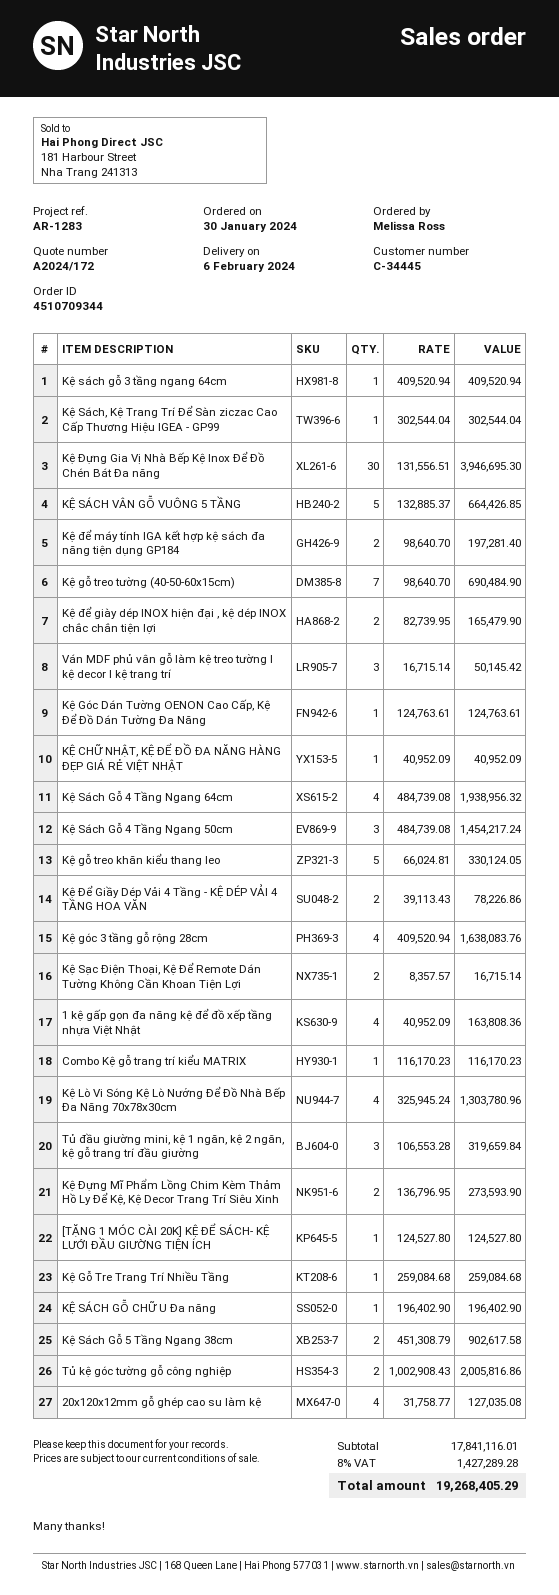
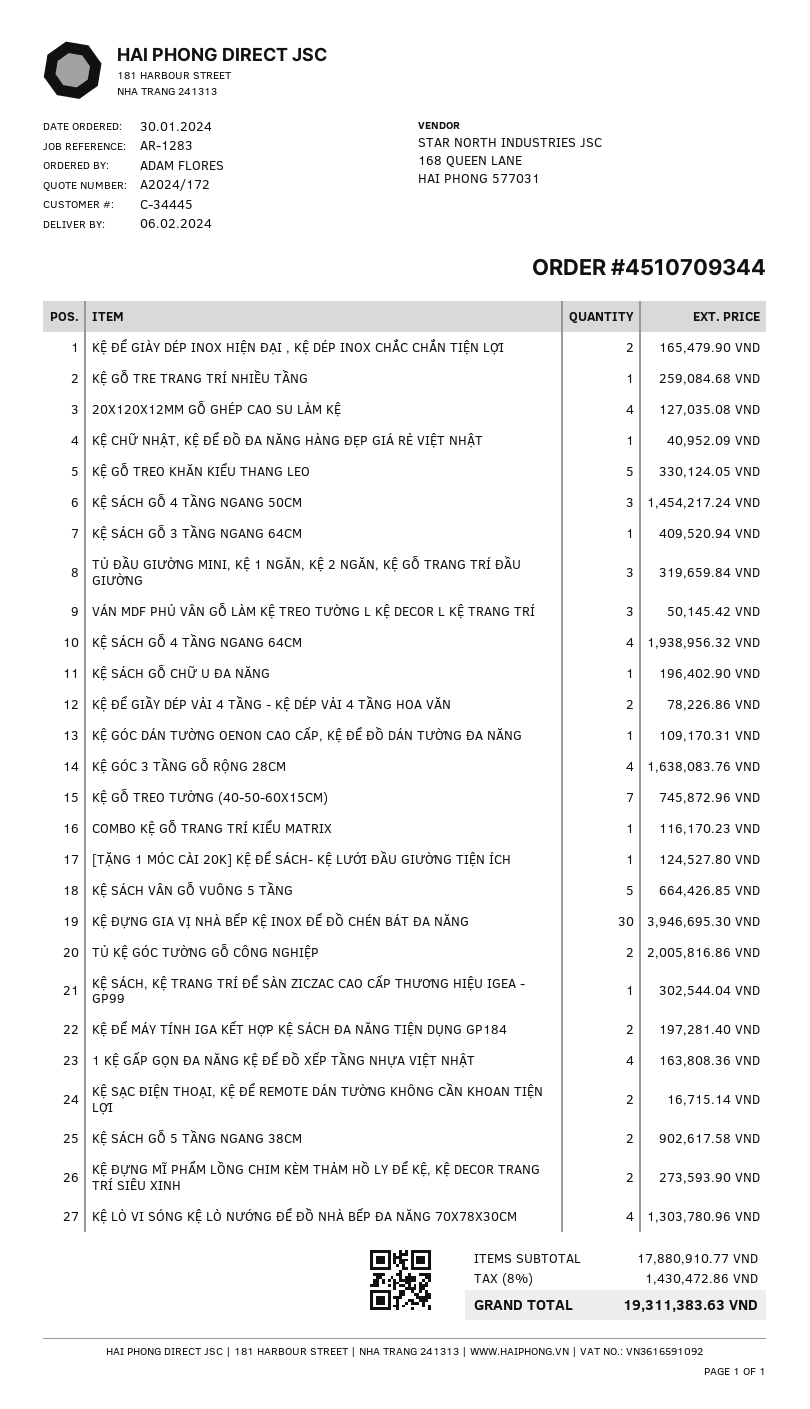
ordered by: Melissa Ross -> ADAM FLORES
Kệ gỗ treo tường (40-50-60x15cm): 7 for 690484.90 -> 7 for 745872.96
Kệ Góc Dán Tường OENON Cao Cấp, Kệ Để Đồ Dán Tường Đa Năng: 1 for 124763.61 -> 1 for 109170.31
subtotal: 17841116.01 -> 17880910.77
tax: 8% = 1427289.28 -> 8% = 1430472.86
total: 19268405.29 -> 19311383.63

